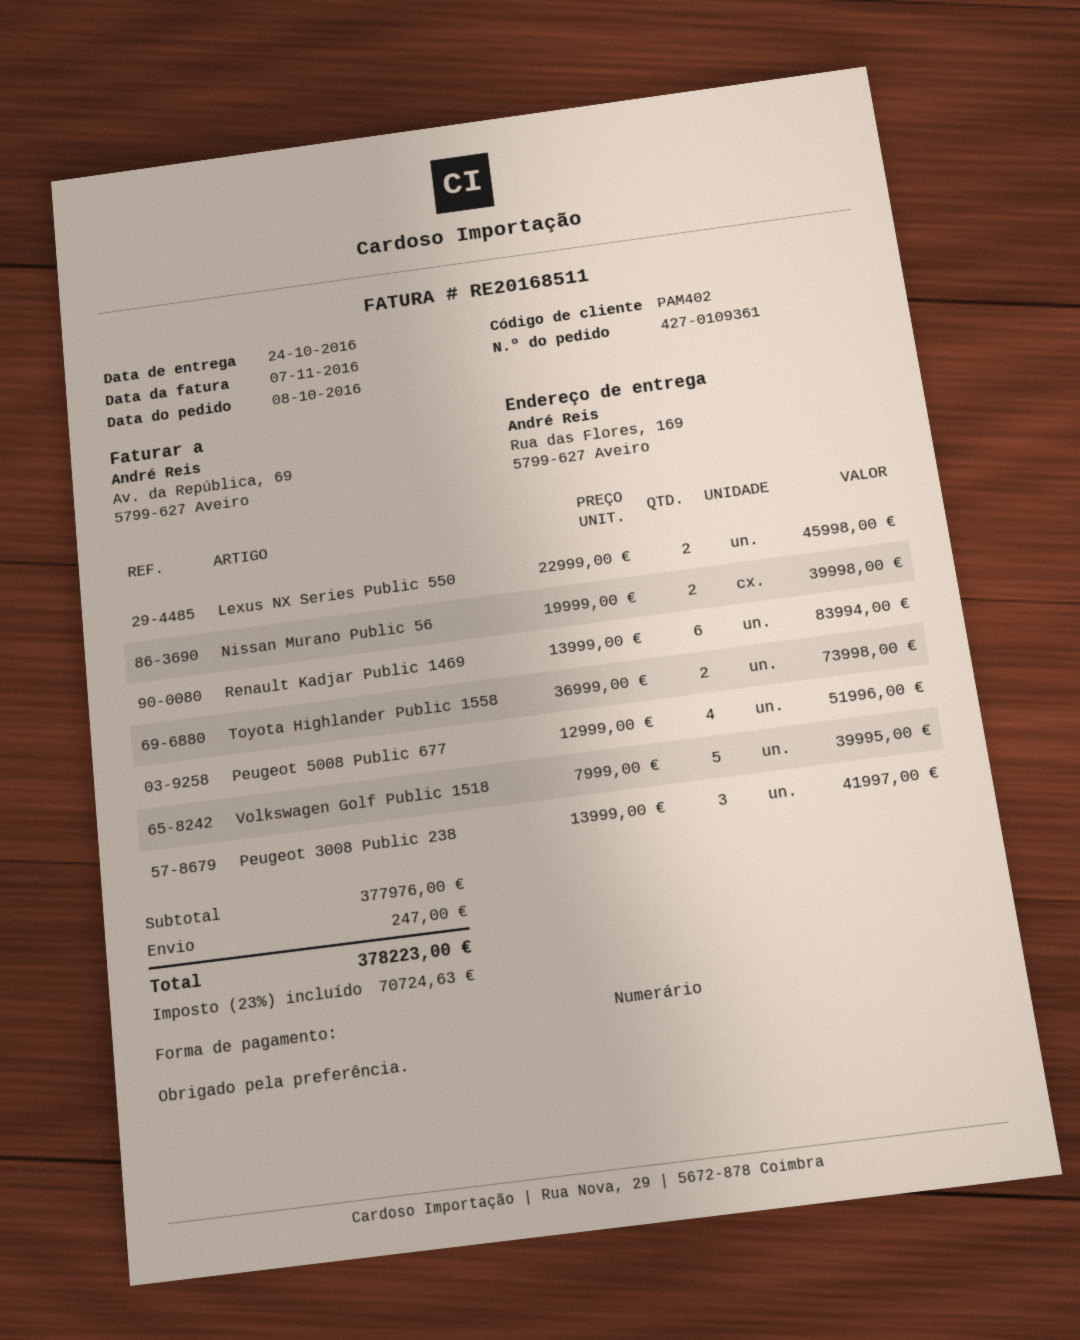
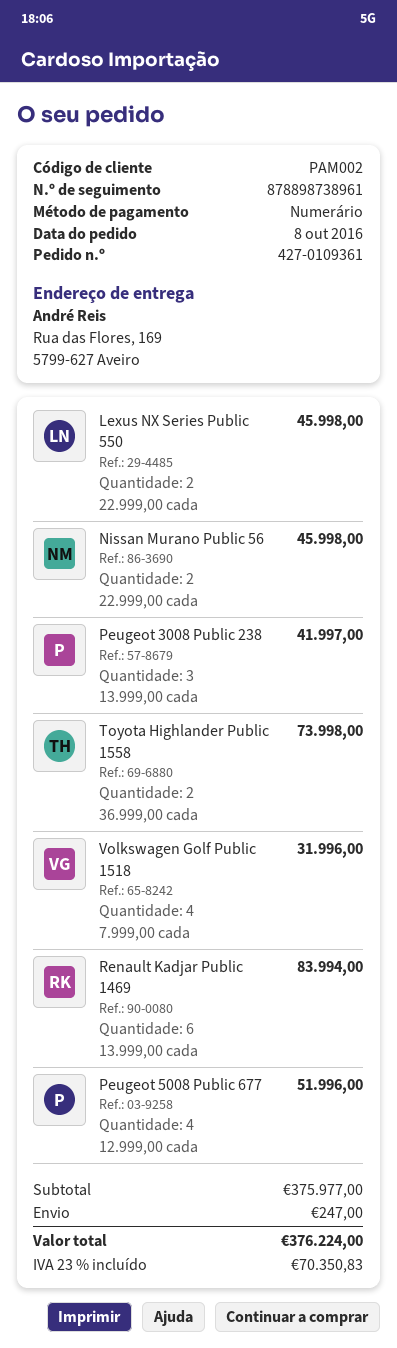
customer number: PAM402 -> PAM002
Nissan Murano Public 56: 2 x 19999.00 = 39998.00 -> 2 x 22999.00 = 45998.00
Volkswagen Golf Public 1518: 5 x 7999.00 = 39995.00 -> 4 x 7999.00 = 31996.00
subtotal: 377976.00 -> 375977.00
tax: 23% = 70724.63 -> 23% = 70350.83
total: 378223.00 -> 376224.00

